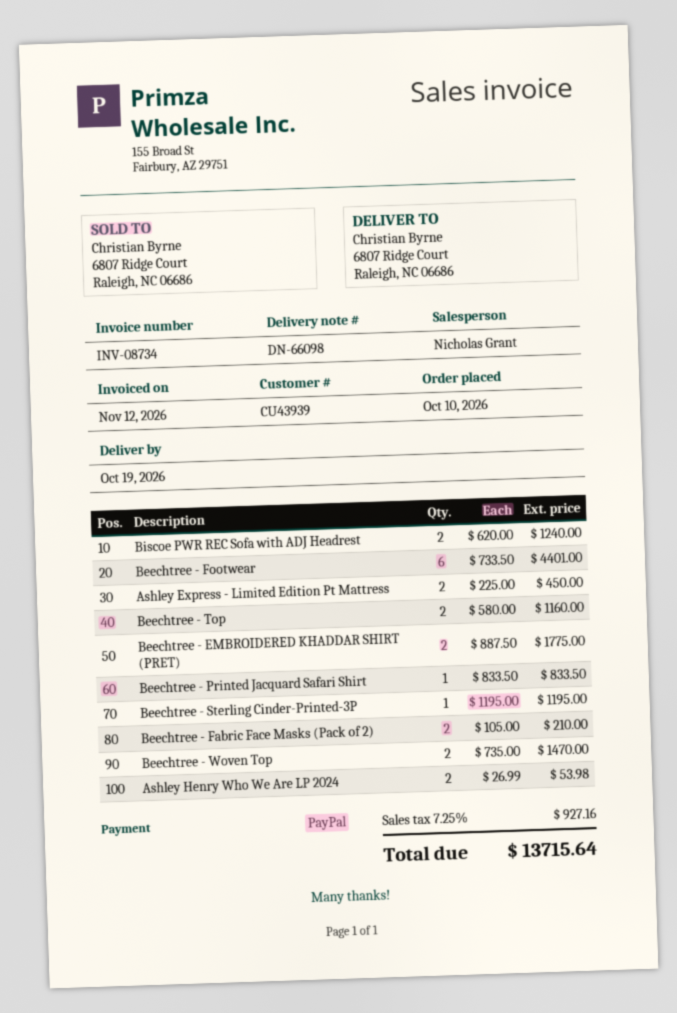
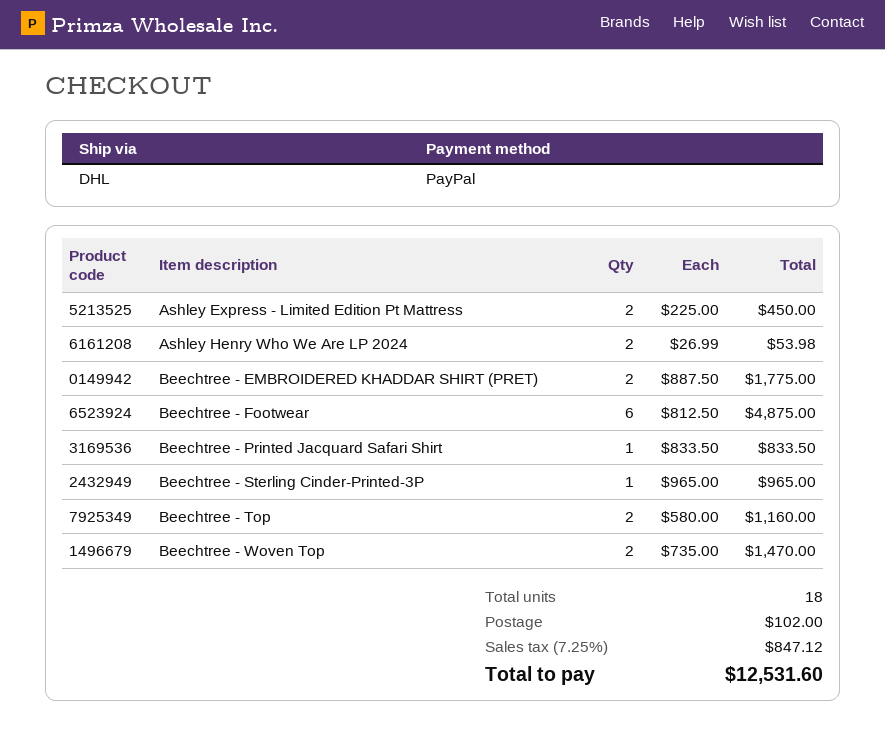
Biscoe PWR REC Sofa with ADJ Headrest: 2 x 620.00 = 1240.00 -> none
Beechtree - Footwear: 6 x 733.50 = 4401.00 -> 6 x 812.50 = 4875.00
Beechtree - Sterling Cinder-Printed-3P: 1 x 1195.00 = 1195.00 -> 1 x 965.00 = 965.00
Beechtree - Fabric Face Masks (Pack of 2): 2 x 105.00 = 210.00 -> none
shipping: none -> 102.00
tax: 7.25% = 927.16 -> 7.25% = 847.12
total: 13715.64 -> 12531.60

